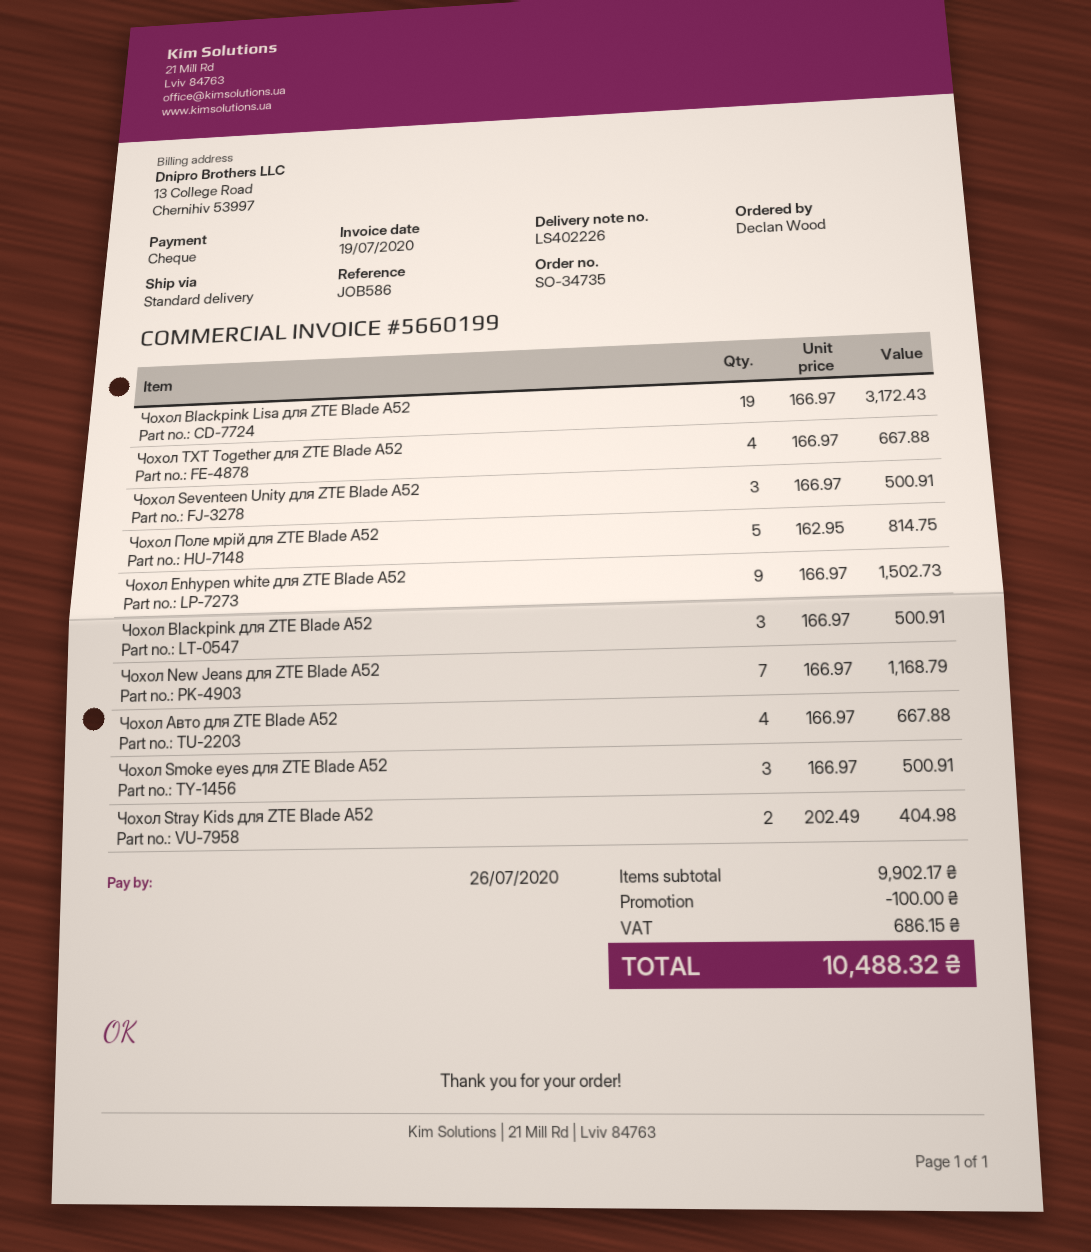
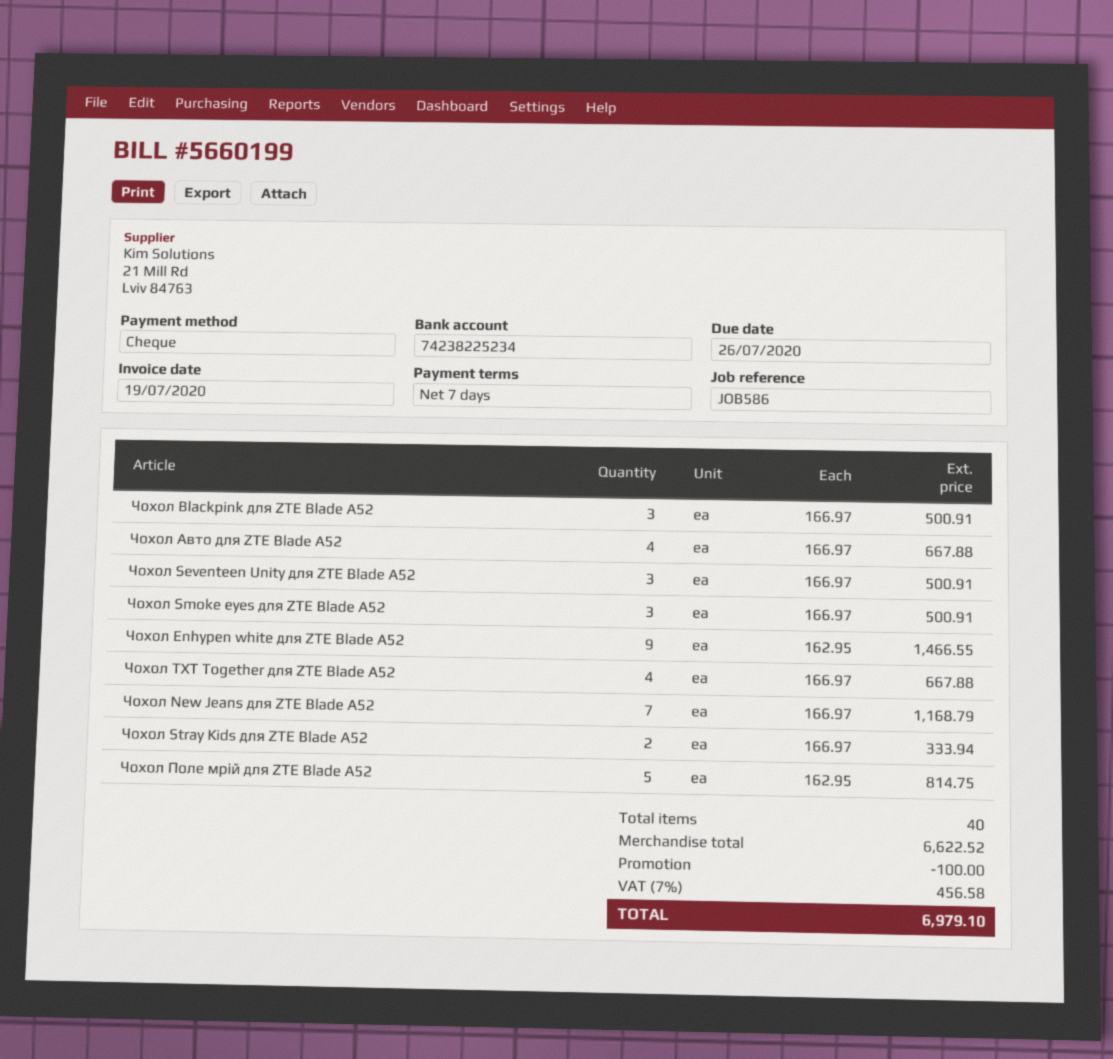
Чохол Blackpink Lisa для ZTE Blade A52: 19 x 166.97 = 3172.43 -> none
Чохол Enhypen white для ZTE Blade A52: 9 x 166.97 = 1502.73 -> 9 x 162.95 = 1466.55
Чохол Stray Kids для ZTE Blade A52: 2 x 202.49 = 404.98 -> 2 x 166.97 = 333.94
subtotal: 9902.17 -> 6622.52
tax: 686.15 -> 456.58
total: 10488.32 -> 6979.10

